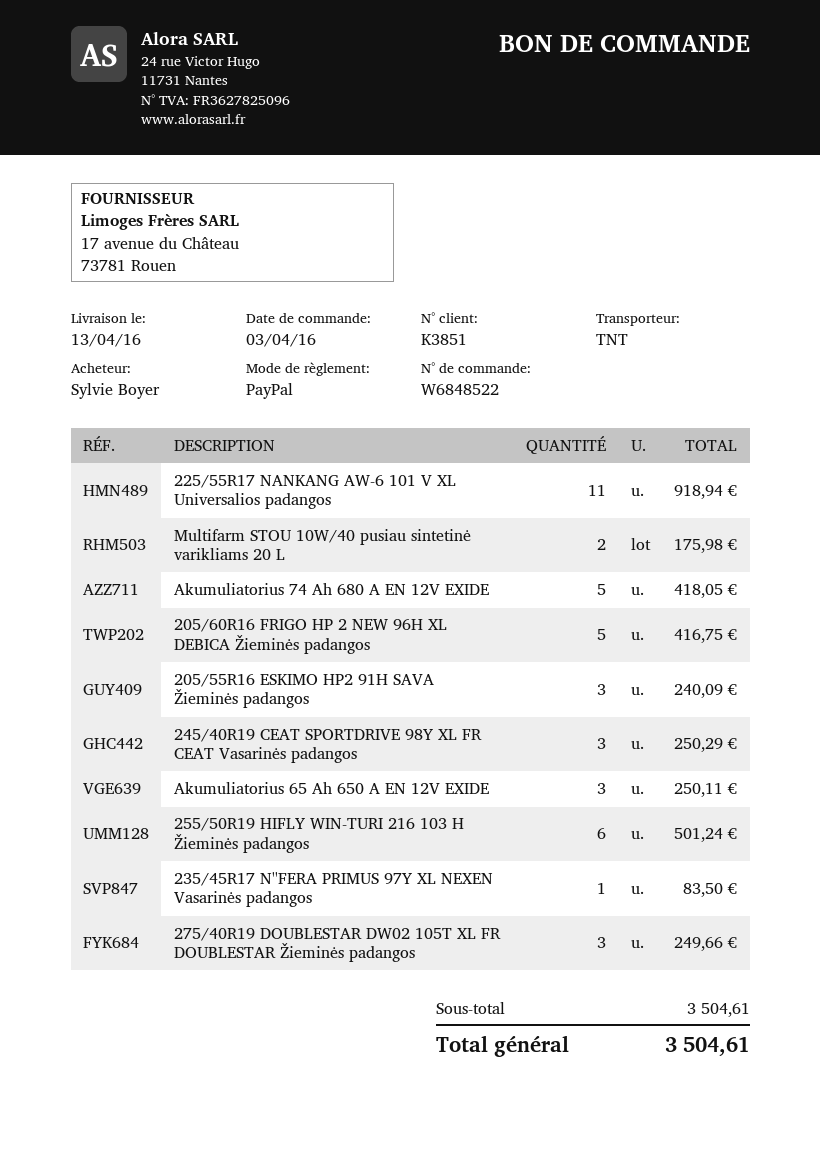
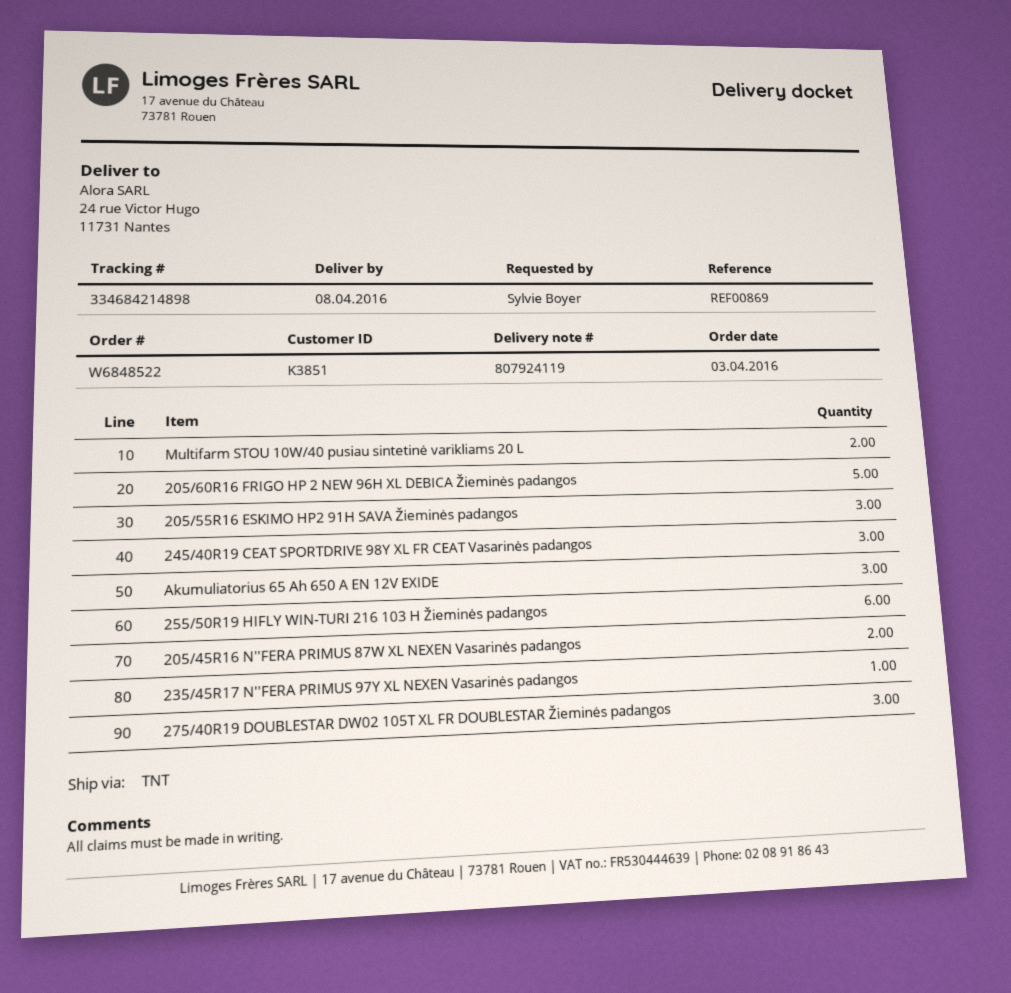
delivery date: 2016-04-13 -> 2016-04-08
225/55R17 NANKANG AW-6 101 V XL Universalios padangos: 11 -> none
Akumuliatorius 74 Ah 680 A EN 12V EXIDE: 5 -> none
205/45R16 N''FERA PRIMUS 87W XL NEXEN Vasarinės padangos: none -> 2

